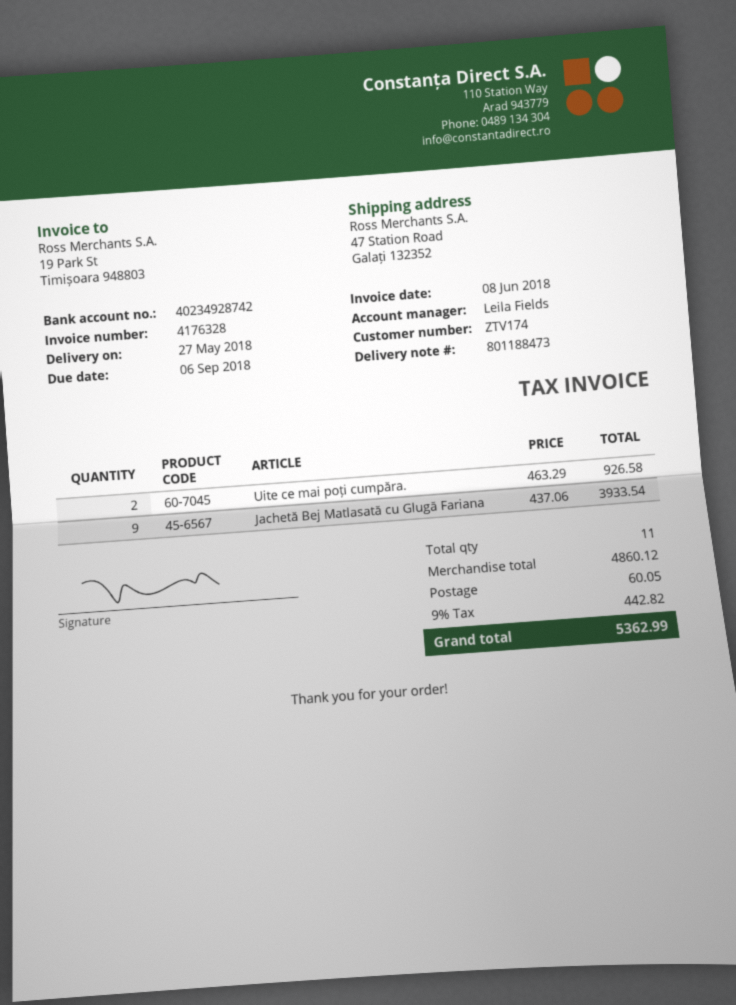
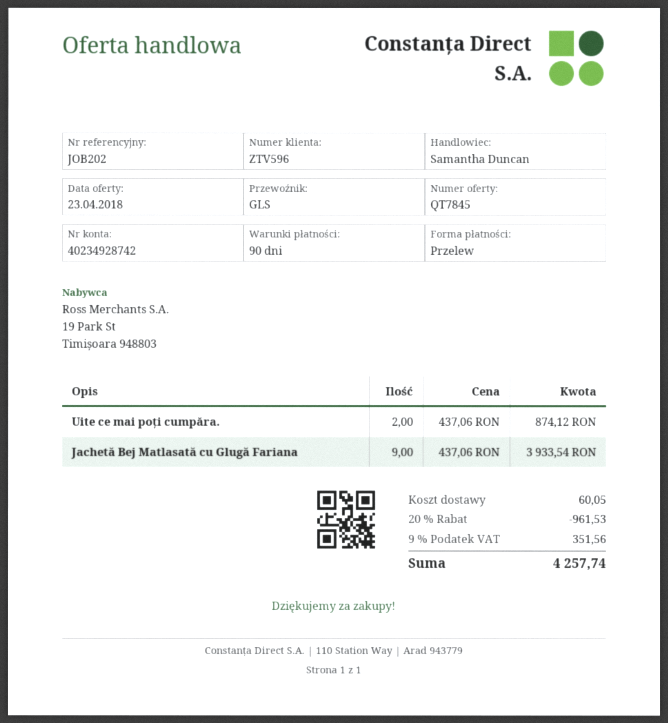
customer number: ZTV174 -> ZTV596
sales rep: Leila Fields -> Samantha Duncan
Uite ce mai poți cumpăra.: 2 x 463.29 = 926.58 -> 2 x 437.06 = 874.12
discount: none -> 20% = 961.53
tax: 9% = 442.82 -> 9% = 351.56
total: 5362.99 -> 4257.74

